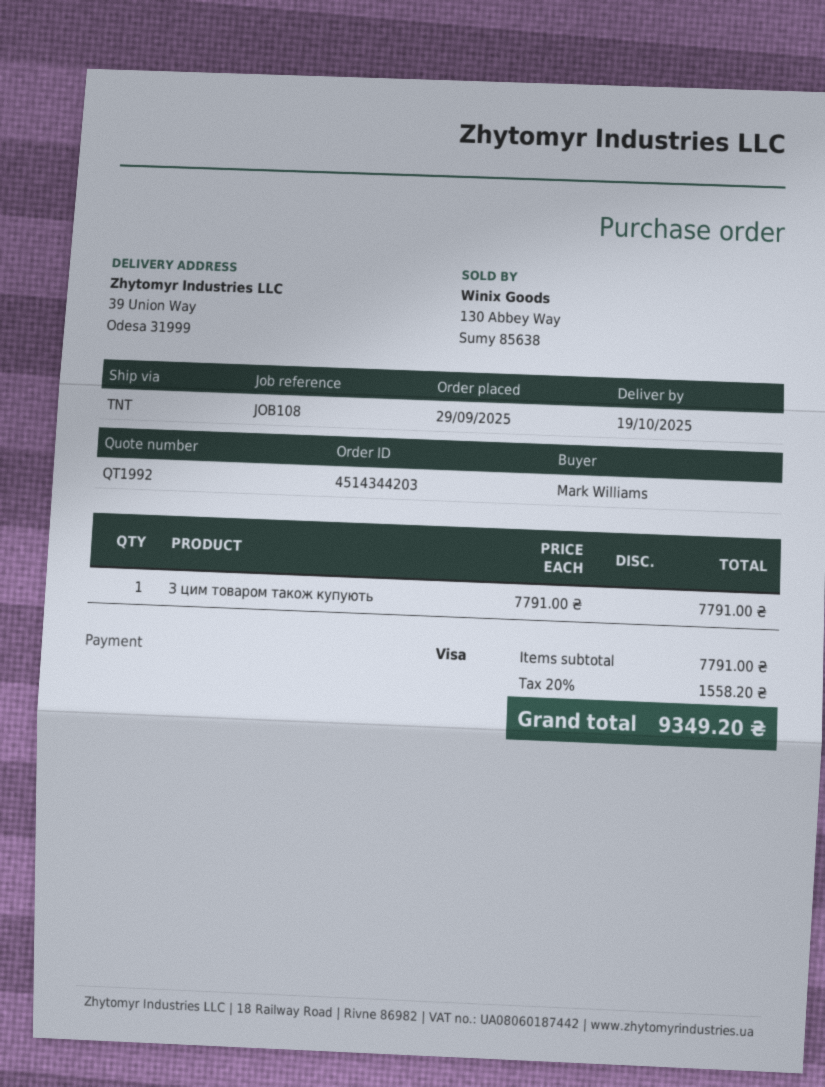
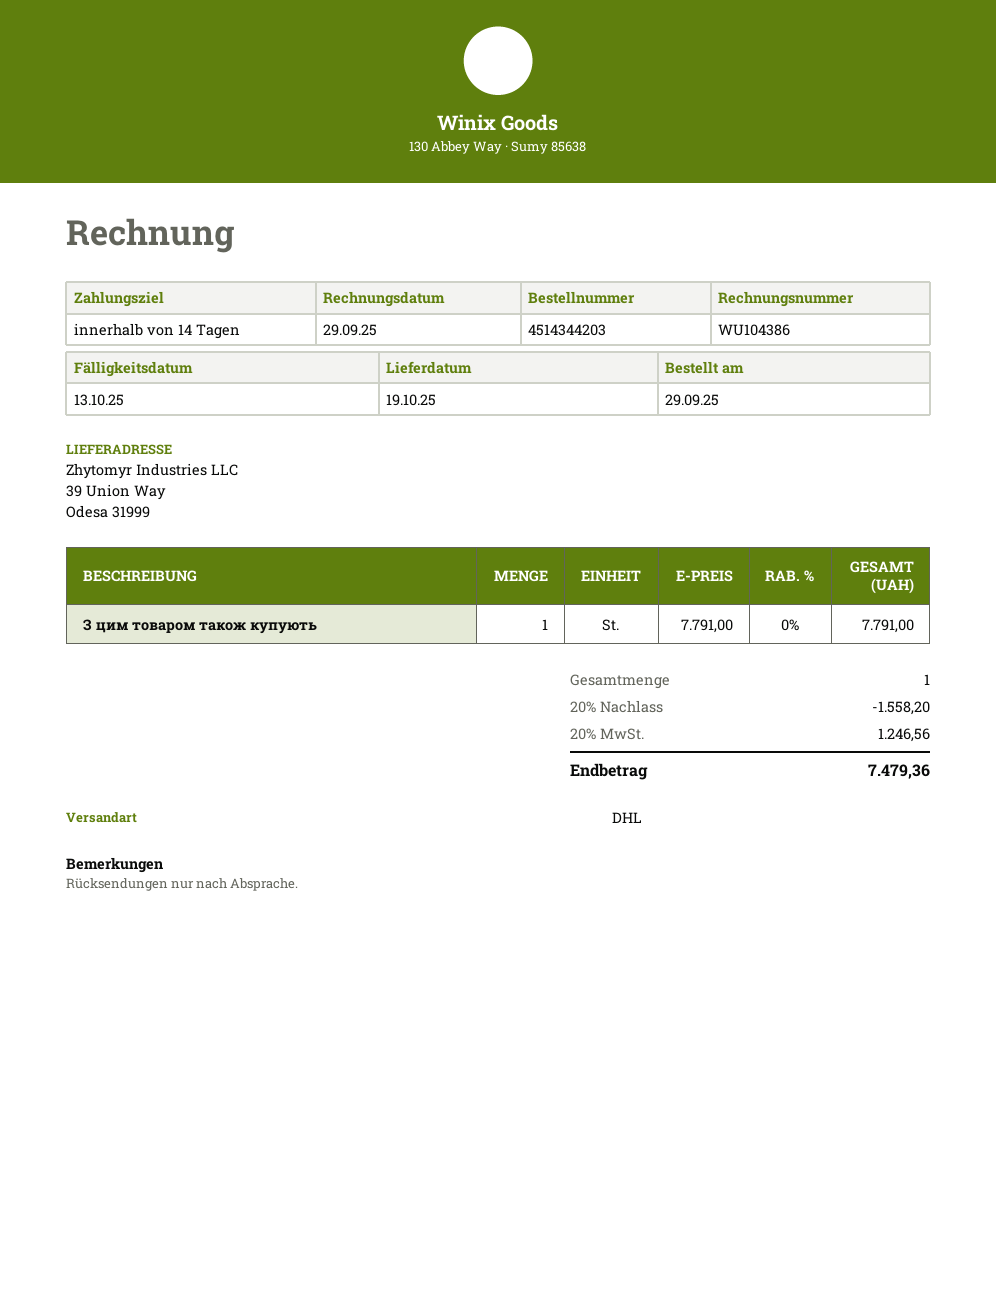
shipping method: TNT -> DHL
discount: none -> 20% = 1558.20
tax: 20% = 1558.20 -> 20% = 1246.56
total: 9349.20 -> 7479.36

